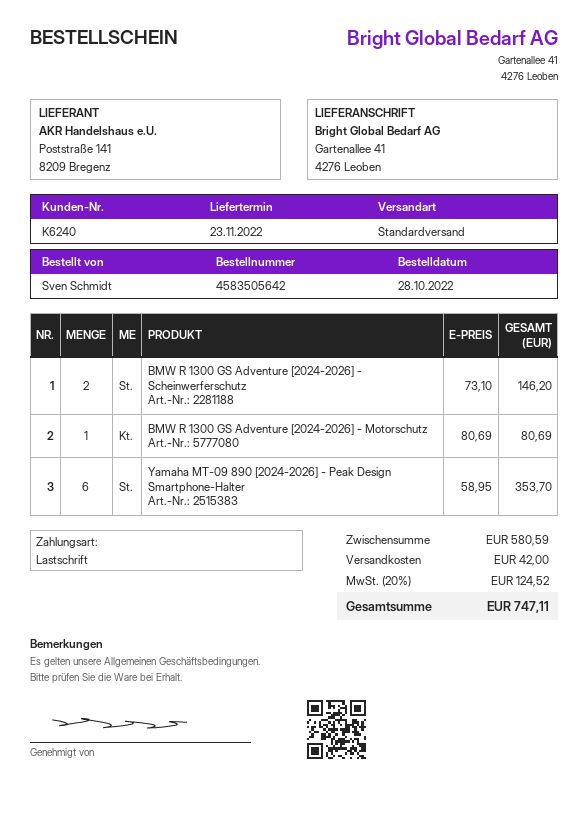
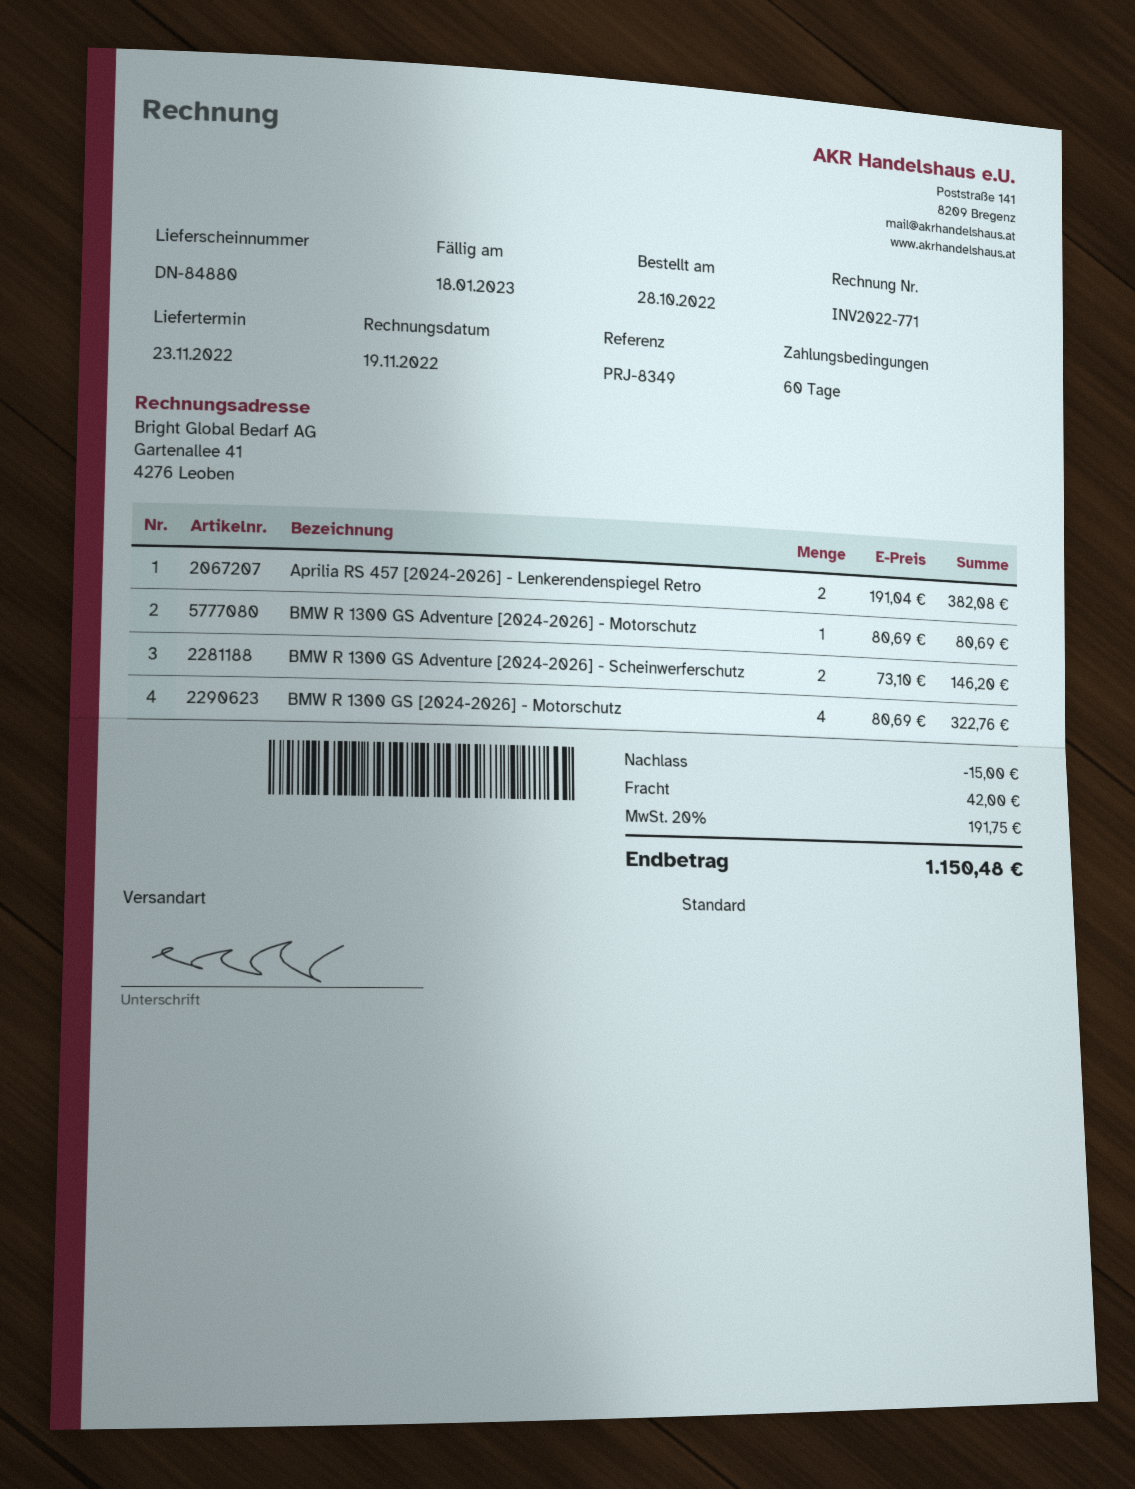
Yamaha MT-09 890 [2024-2026] - Peak Design Smartphone-Halter: 6 x 58.95 = 353.70 -> none
Aprilia RS 457 [2024-2026] - Lenkerendenspiegel Retro: none -> 2 x 191.04 = 382.08
BMW R 1300 GS [2024-2026] - Motorschutz: none -> 4 x 80.69 = 322.76
discount: none -> 15.00
tax: 20% = 124.52 -> 20% = 191.75
total: 747.11 -> 1150.48

